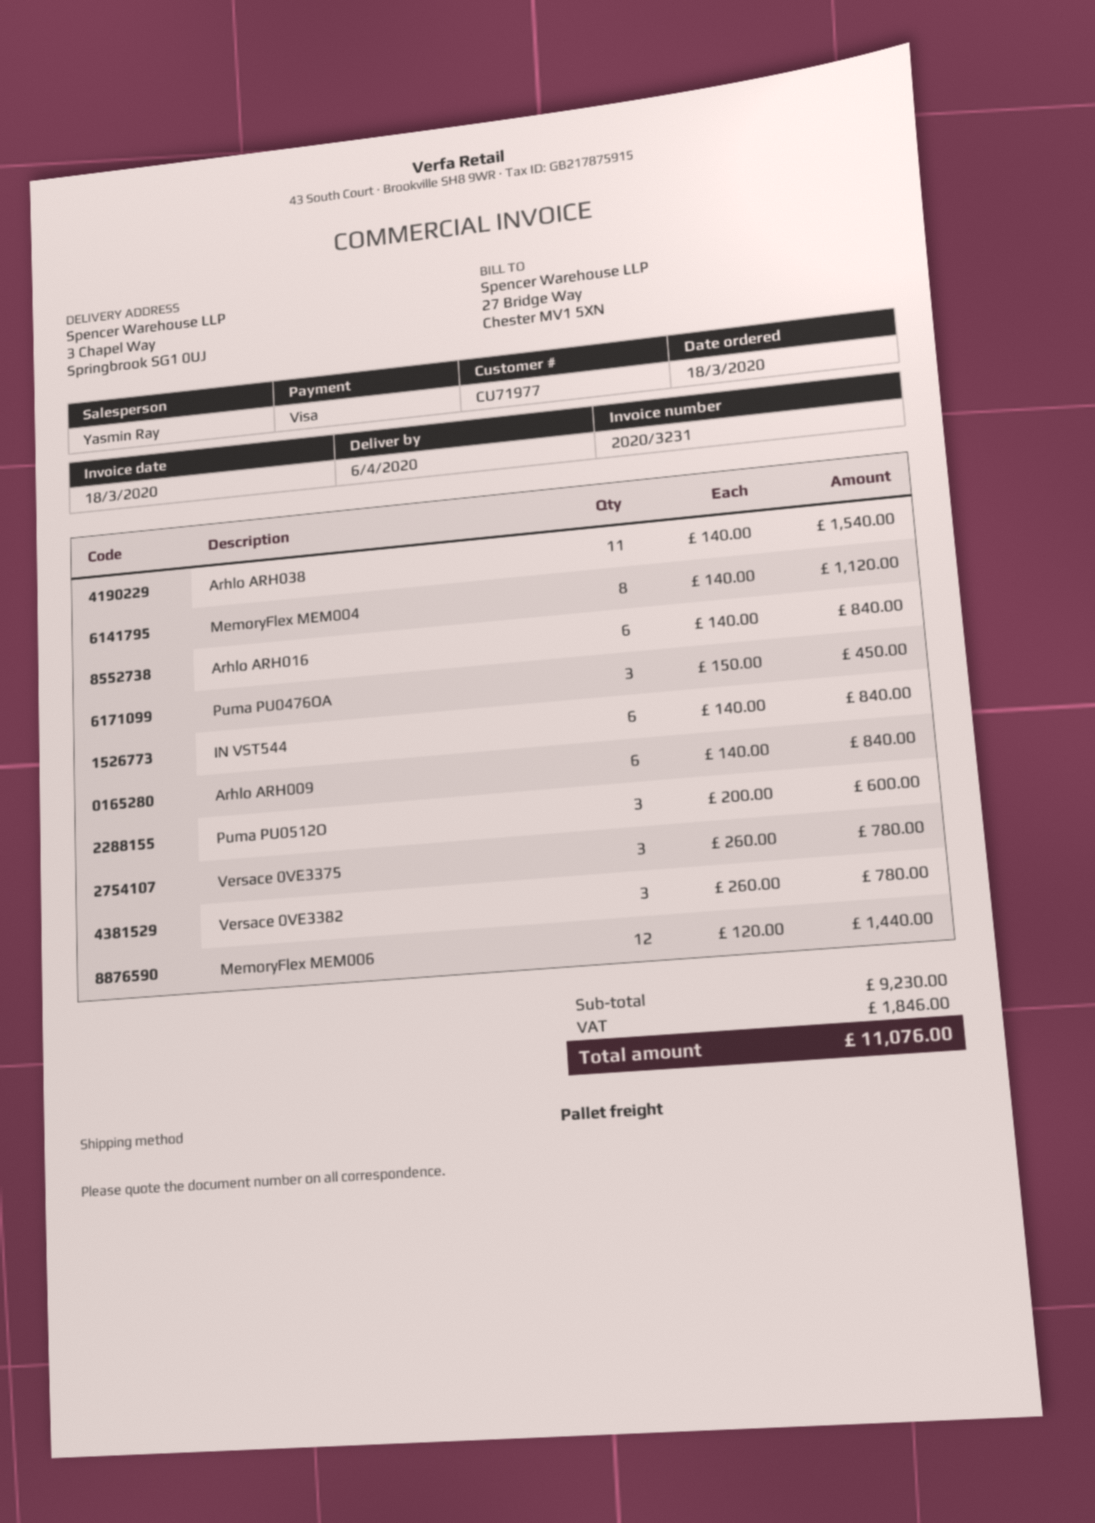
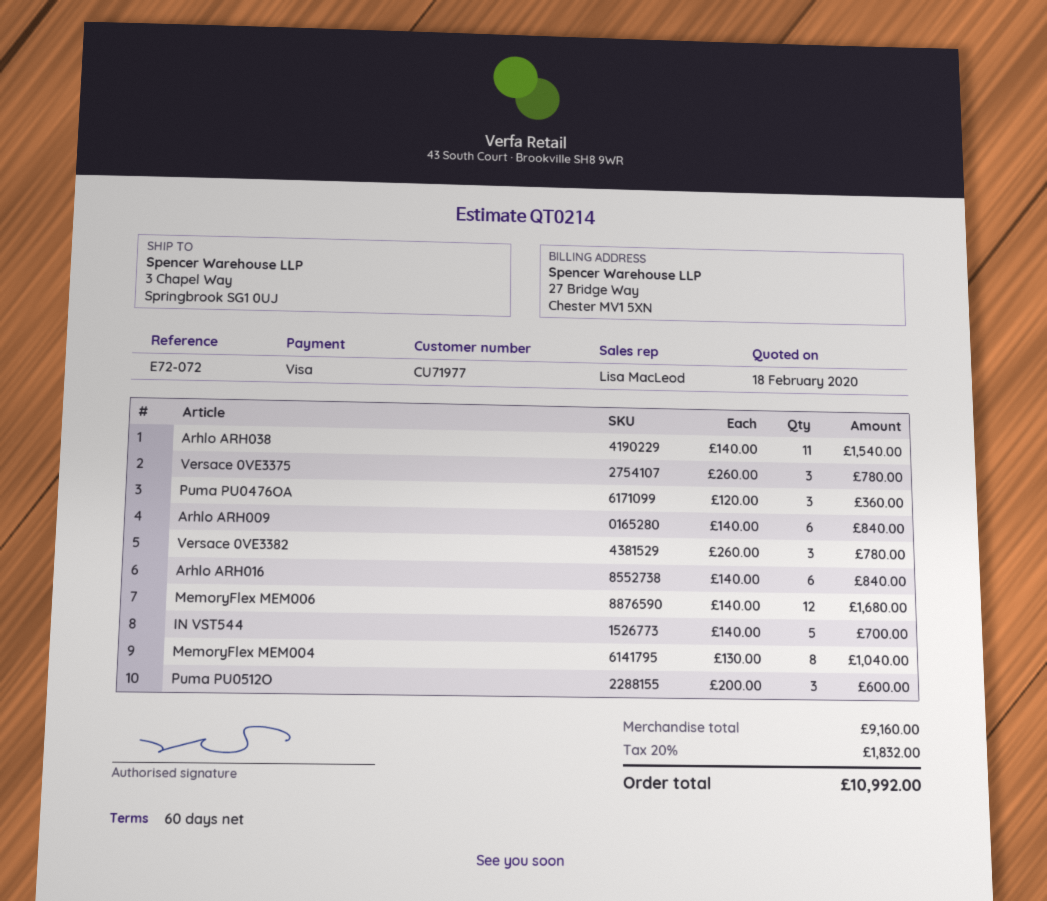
sales rep: Yasmin Ray -> Lisa MacLeod
MemoryFlex MEM004: 8 x 140.00 = 1120.00 -> 8 x 130.00 = 1040.00
Puma PU0476OA: 3 x 150.00 = 450.00 -> 3 x 120.00 = 360.00
IN VST544: 6 x 140.00 = 840.00 -> 5 x 140.00 = 700.00
MemoryFlex MEM006: 12 x 120.00 = 1440.00 -> 12 x 140.00 = 1680.00
subtotal: 9230.00 -> 9160.00
tax: 1846.00 -> 1832.00
total: 11076.00 -> 10992.00

